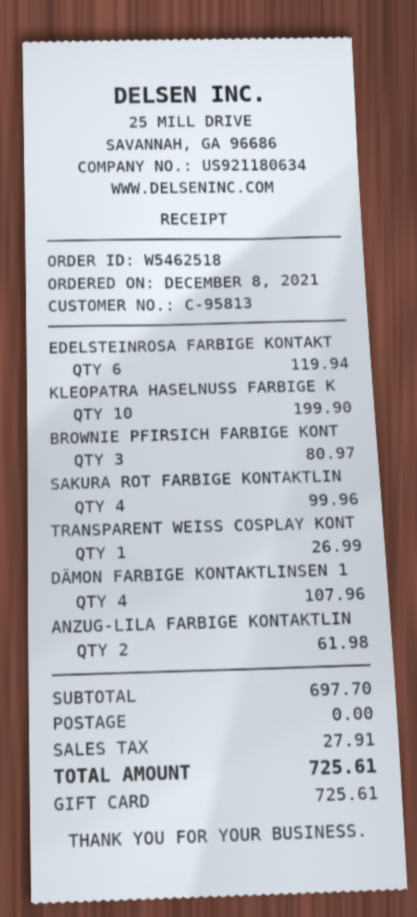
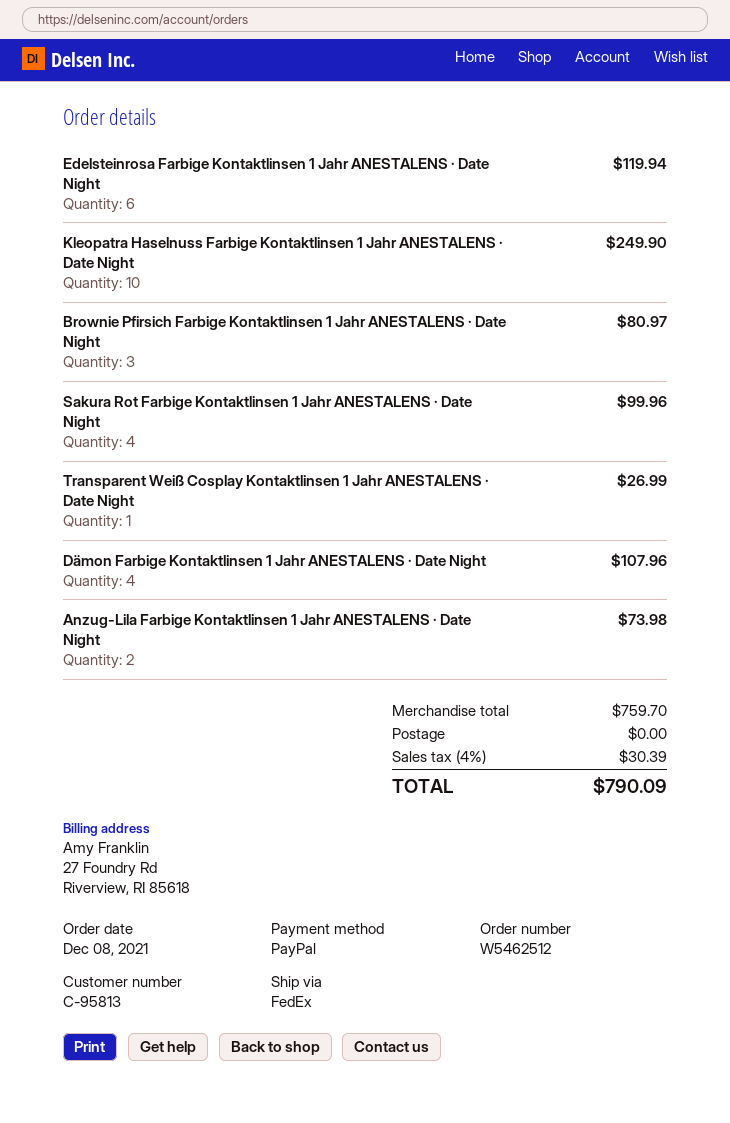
order number: W5462518 -> W5462512
payment method: gift card -> PayPal
KLEOPATRA HASELNUSS FARBIGE K: 10 for 199.90 -> 10 for 249.90
ANZUG-LILA FARBIGE KONTAKTLIN: 2 for 61.98 -> 2 for 73.98
subtotal: 697.70 -> 759.70
tax: 27.91 -> 30.39
total: 725.61 -> 790.09

